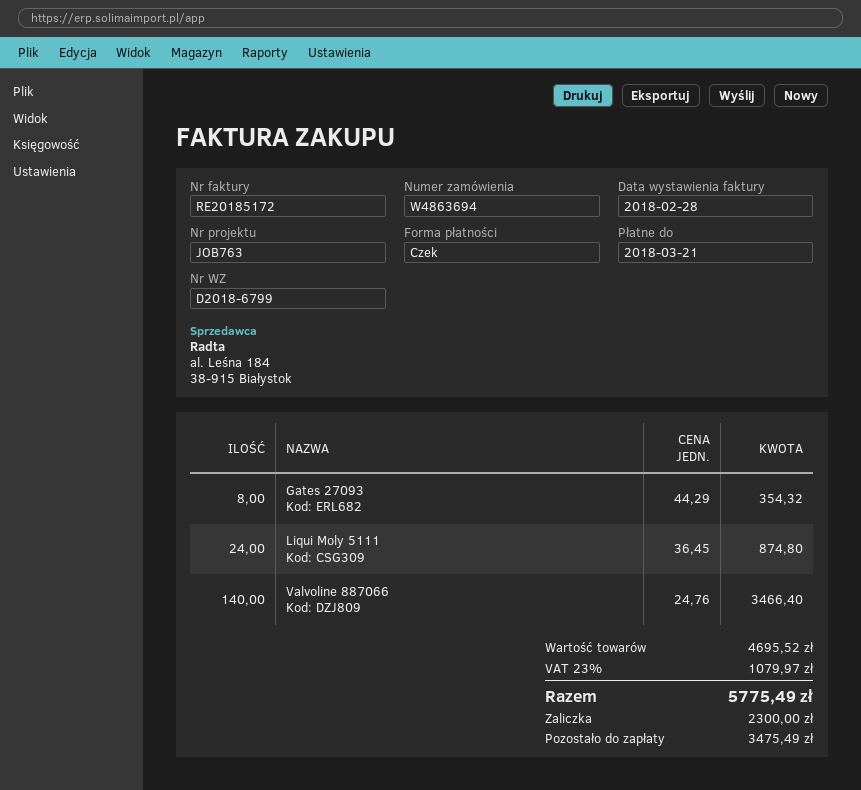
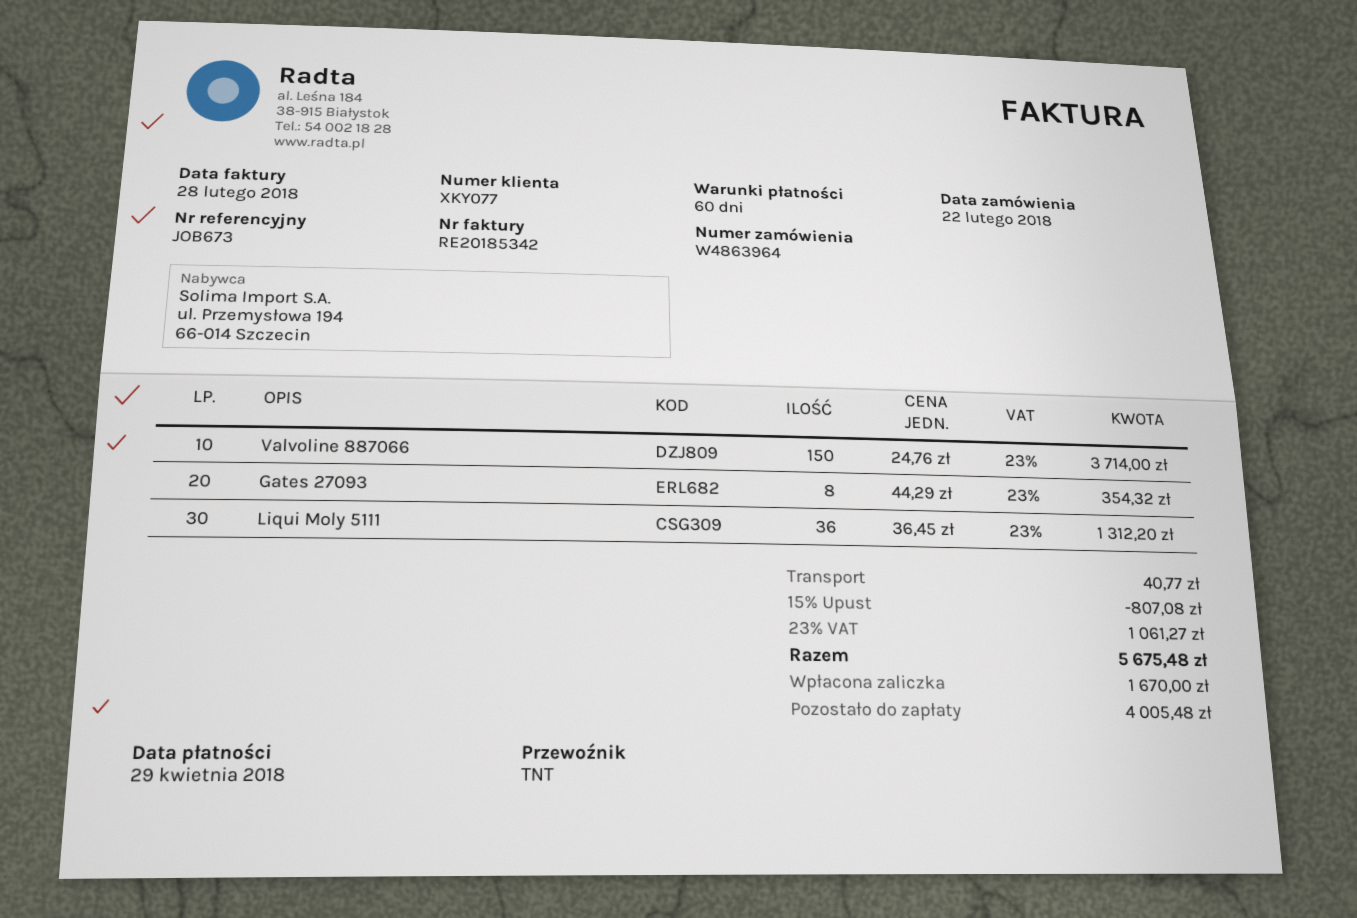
order number: W4863694 -> W4863964
invoice number: RE20185172 -> RE20185342
due date: 2018-03-21 -> 2018-04-29
reference: JOB763 -> JOB673
Liqui Moly 5111: 24 x 36.45 = 874.80 -> 36 x 36.45 = 1312.20
Valvoline 887066: 140 x 24.76 = 3466.40 -> 150 x 24.76 = 3714.00
discount: none -> 15% = 807.08
shipping: none -> 40.77
tax: 23% = 1079.97 -> 23% = 1061.27
total: 5775.49 -> 5675.48
deposit: 2300.00 -> 1670.00
balance: 3475.49 -> 4005.48

